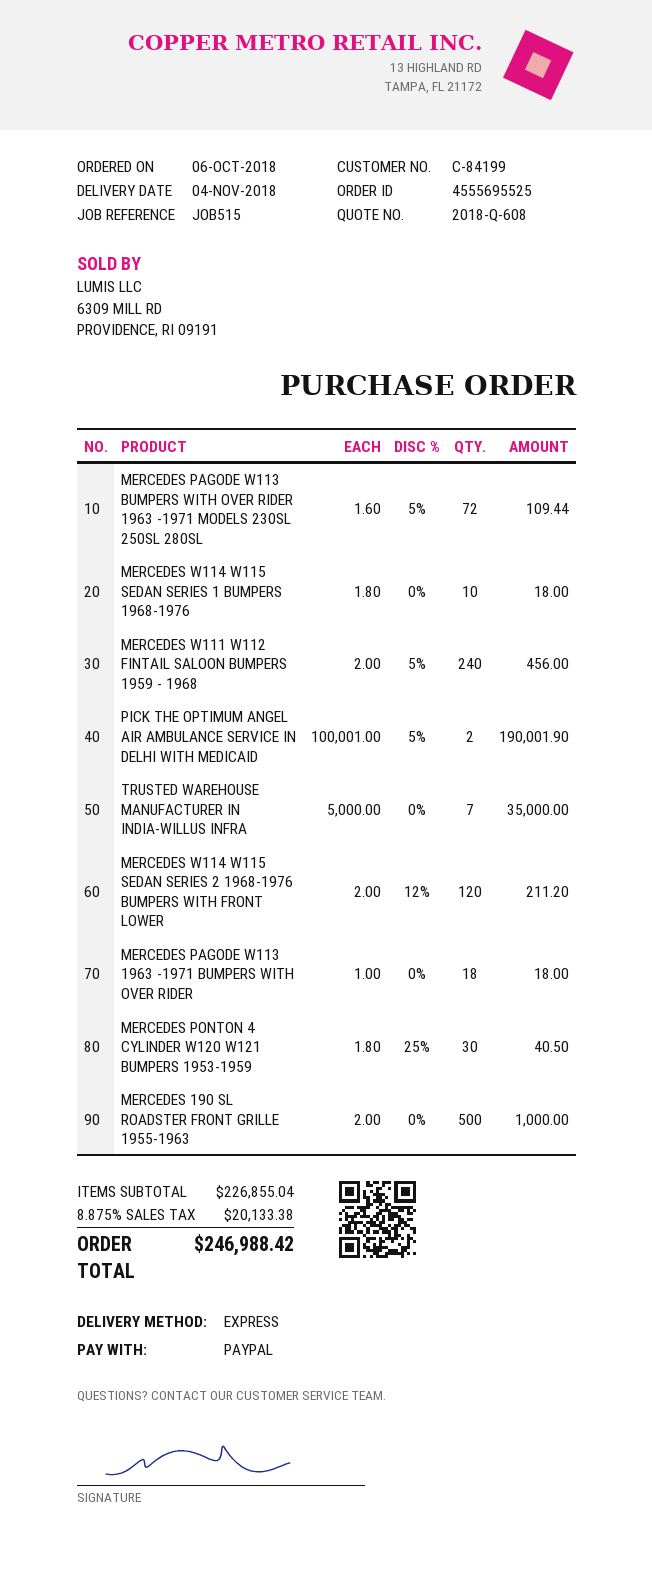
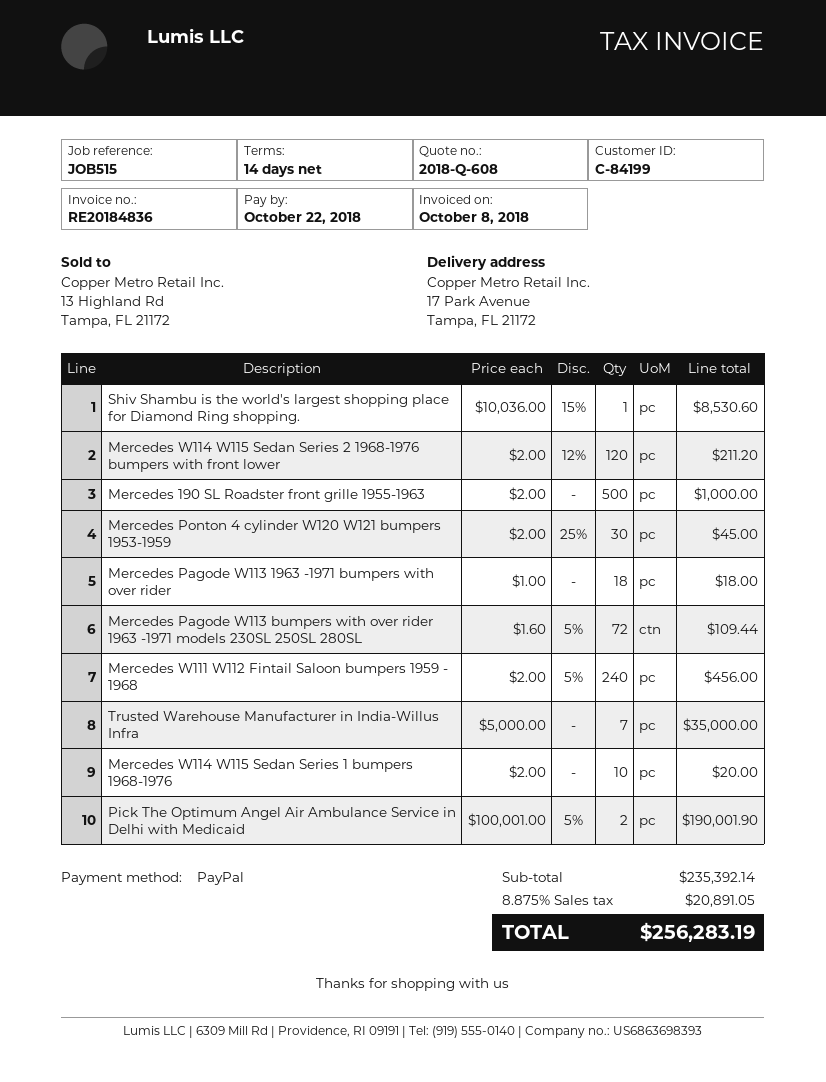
MERCEDES W114 W115 SEDAN SERIES 1 BUMPERS 1968-1976: 10 x 1.80 = 18.00 -> 10 x 2.00 = 20.00
MERCEDES PONTON 4 CYLINDER W120 W121 BUMPERS 1953-1959: 30 x 1.80 - 25% = 40.50 -> 30 x 2.00 - 25% = 45.00
Shiv Shambu is the world's largest shopping place for Diamond Ring shopping.: none -> 1 x 10036.00 - 15% = 8530.60
subtotal: 226855.04 -> 235392.14
tax: 8.875% = 20133.38 -> 8.875% = 20891.05
total: 246988.42 -> 256283.19

